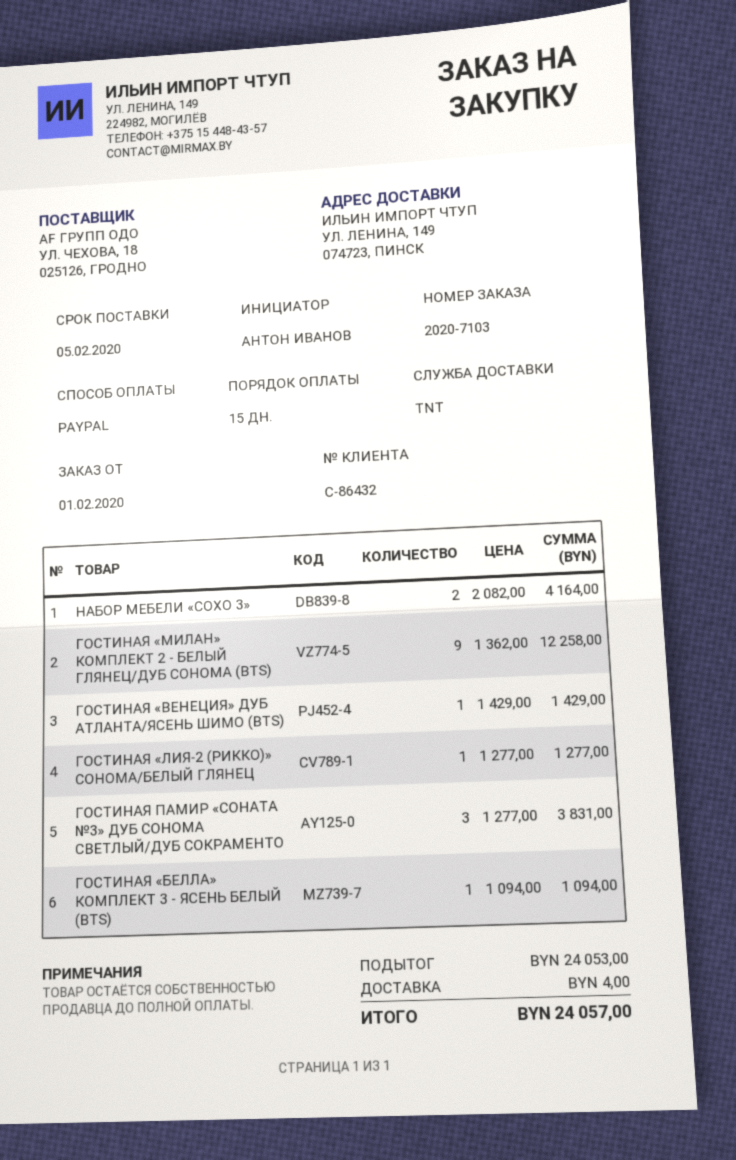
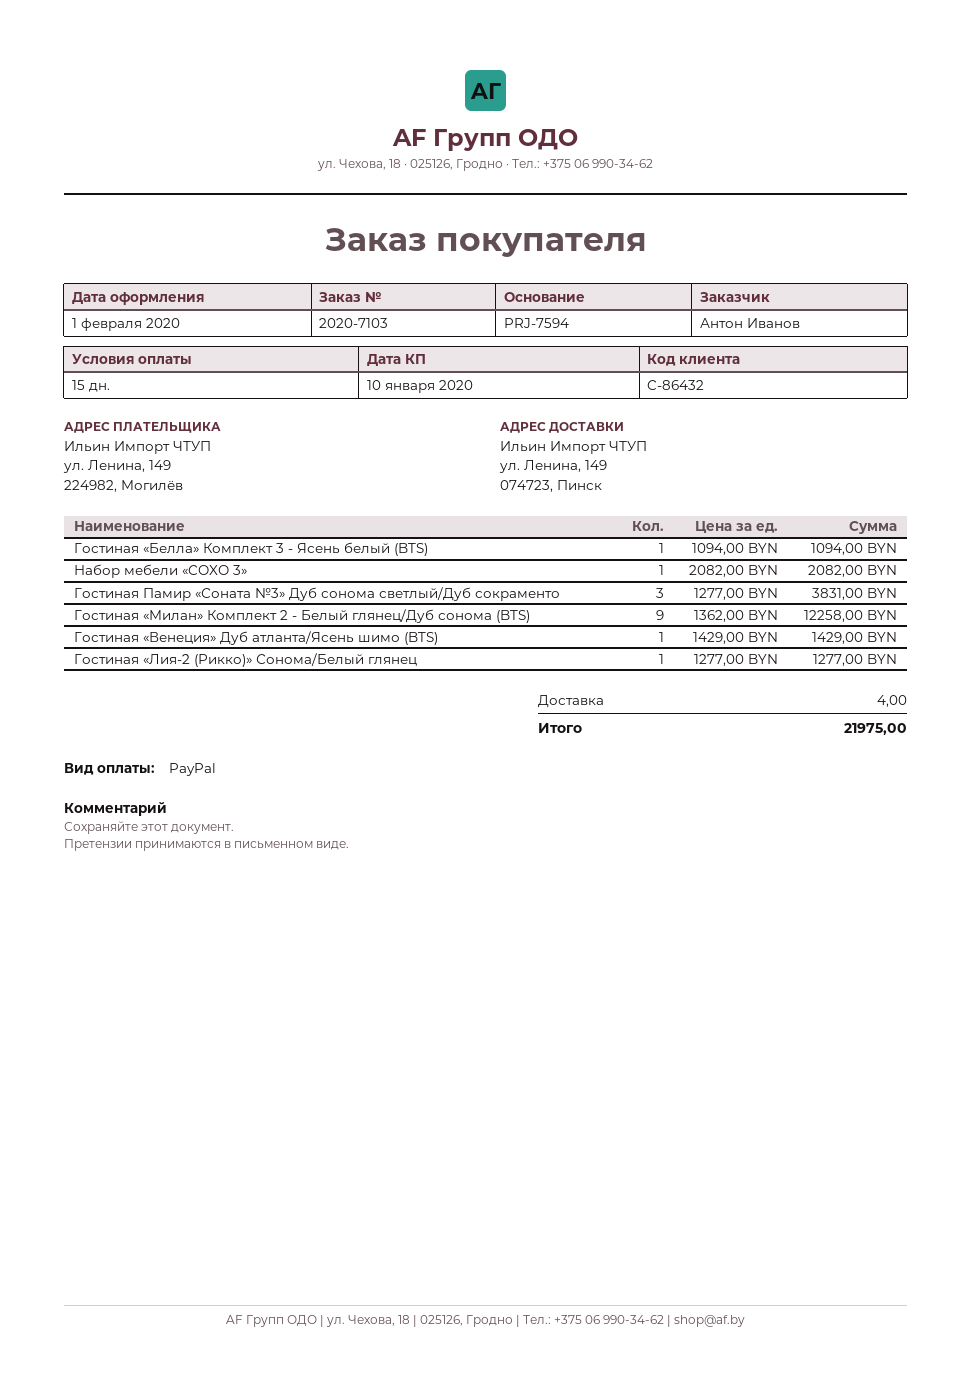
НАБОР МЕБЕЛИ «COXO 3»: 2 x 2082.00 = 4164.00 -> 1 x 2082.00 = 2082.00
total: 24057.00 -> 21975.00

